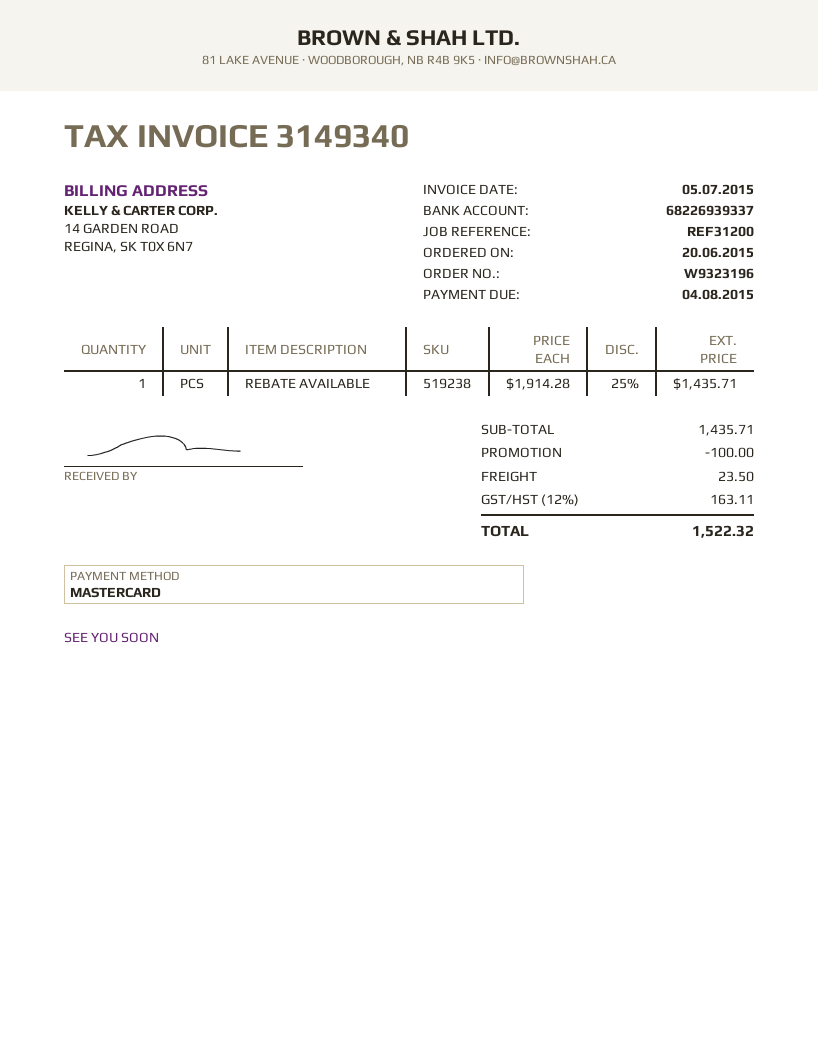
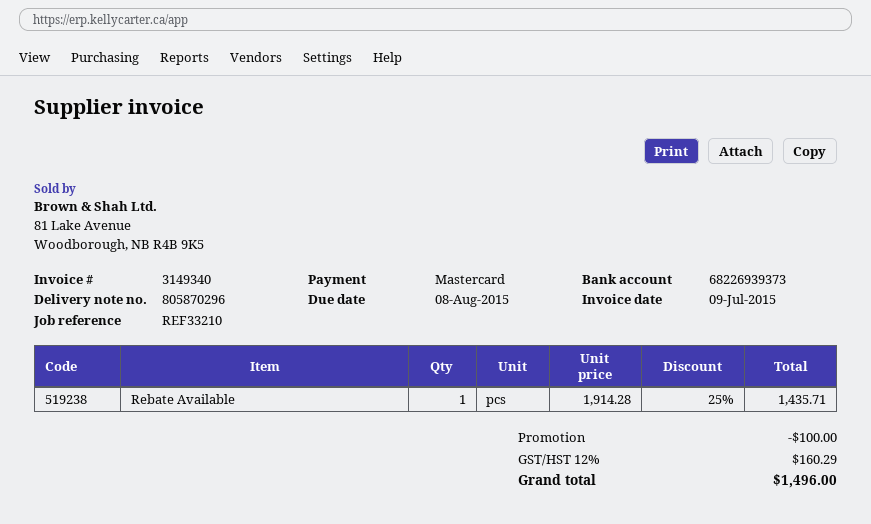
invoice date: 2015-07-05 -> 2015-07-09
due date: 2015-08-04 -> 2015-08-08
reference: REF31200 -> REF33210
bank account: 68226939337 -> 68226939373
shipping: 23.50 -> none
tax: 12% = 163.11 -> 12% = 160.29
total: 1522.32 -> 1496.00

